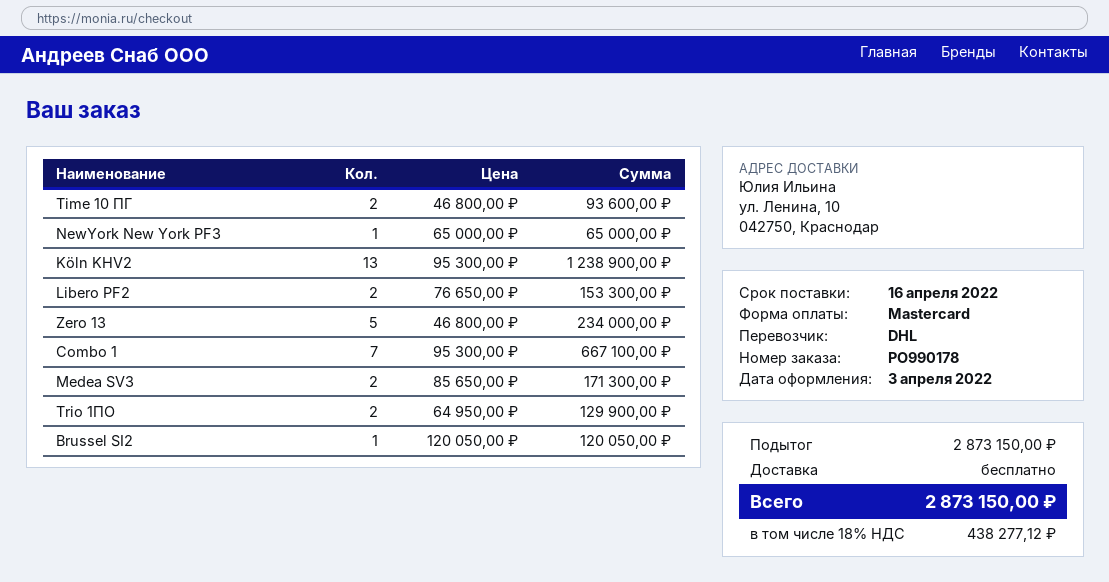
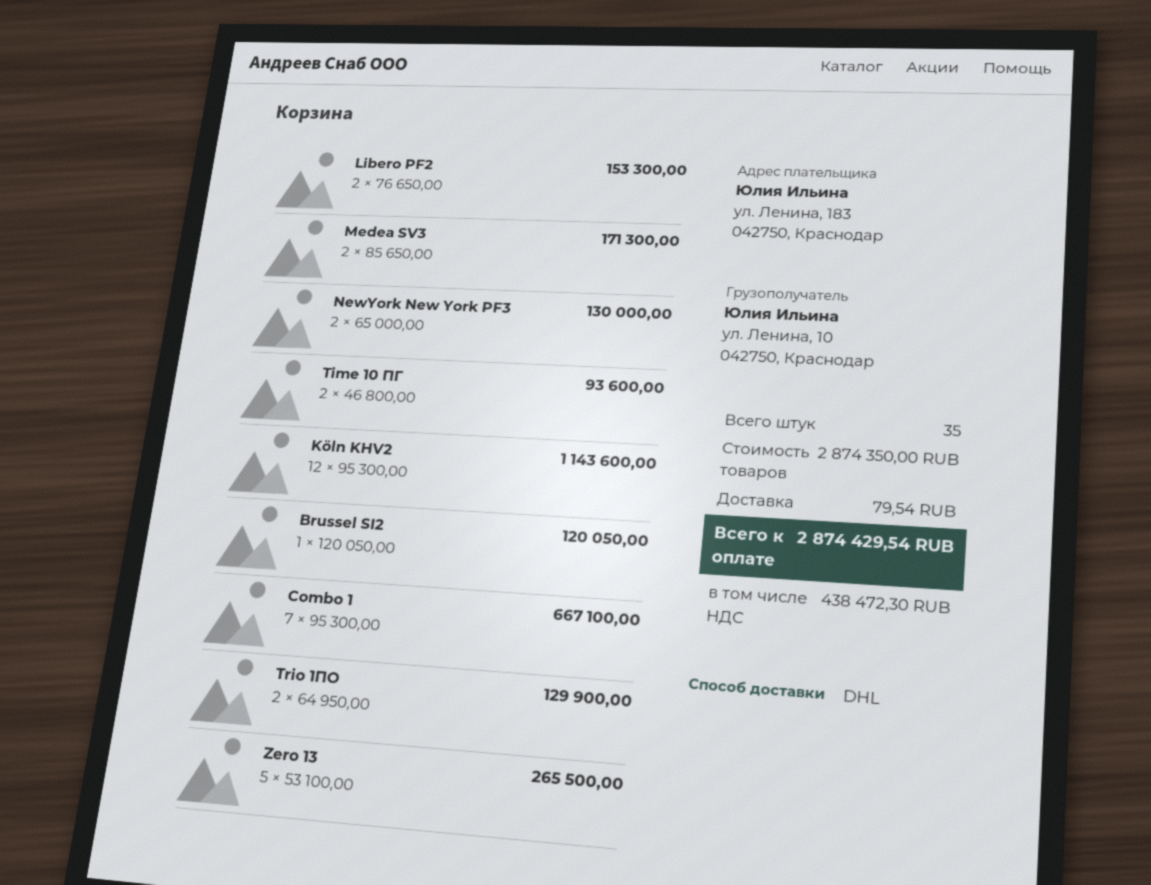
NewYork New York PF3: 1 x 65000.00 = 65000.00 -> 2 x 65000.00 = 130000.00
Köln KHV2: 13 x 95300.00 = 1238900.00 -> 12 x 95300.00 = 1143600.00
Zero 13: 5 x 46800.00 = 234000.00 -> 5 x 53100.00 = 265500.00
subtotal: 2873150.00 -> 2874350.00
shipping: 0.00 -> 79.54
tax: 438277.12 -> 438472.30
total: 2873150.00 -> 2874429.54

